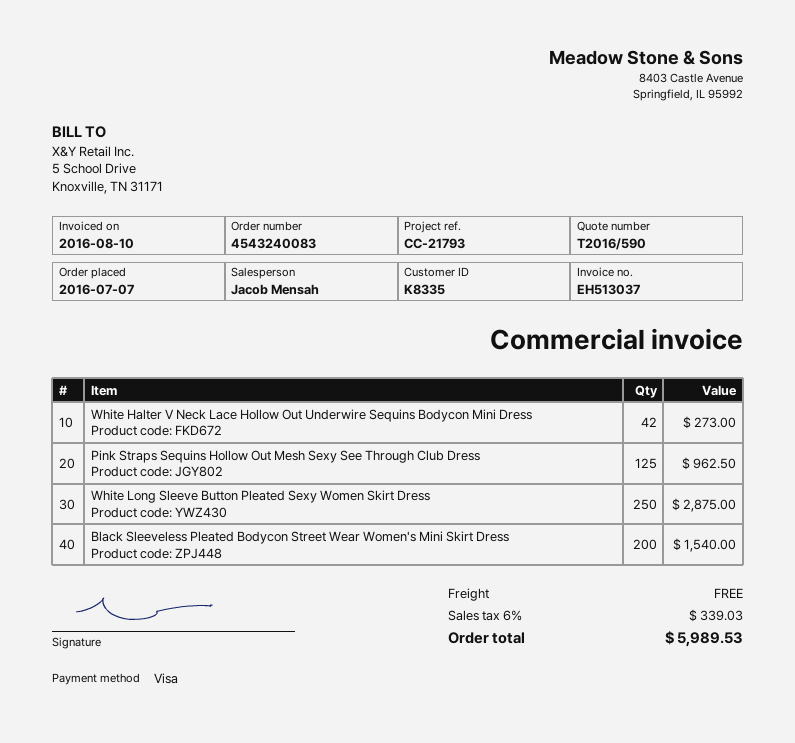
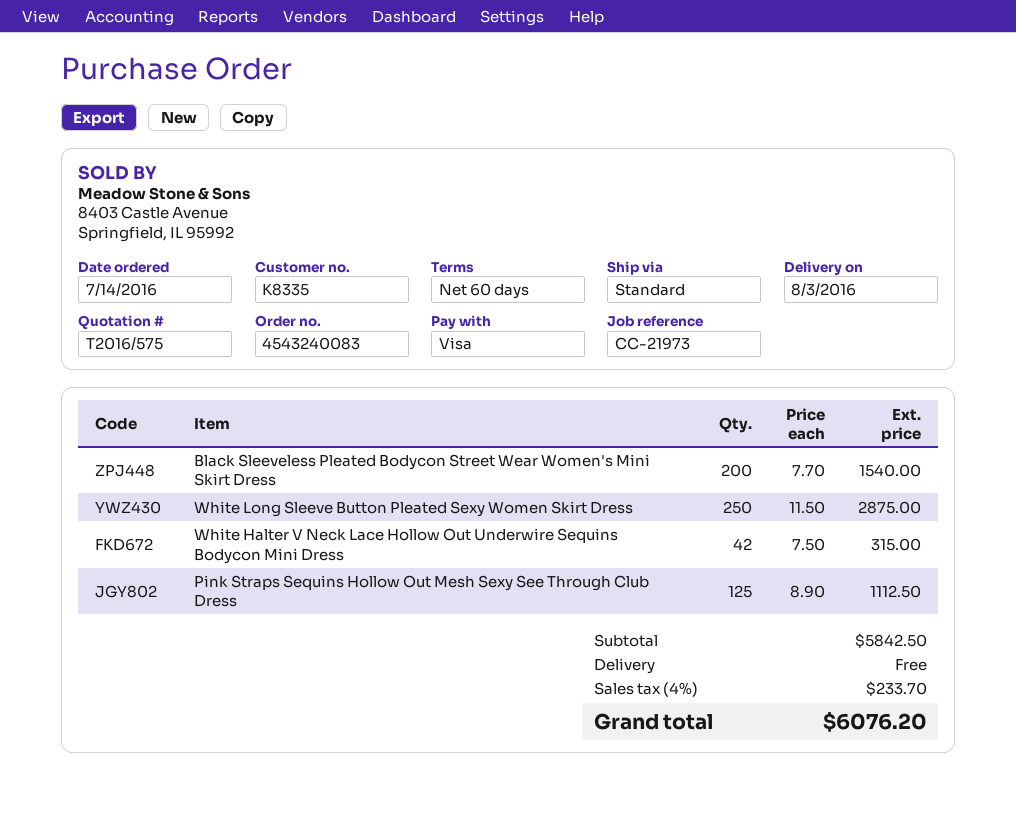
quote number: T2016/590 -> T2016/575
order date: 2016-07-07 -> 2016-07-14
reference: CC-21793 -> CC-21973
White Halter V Neck Lace Hollow Out Underwire Sequins Bodycon Mini Dress: 42 for 273.00 -> 42 for 315.00
Pink Straps Sequins Hollow Out Mesh Sexy See Through Club Dress: 125 for 962.50 -> 125 for 1112.50
tax: 6% = 339.03 -> 4% = 233.70
total: 5989.53 -> 6076.20

